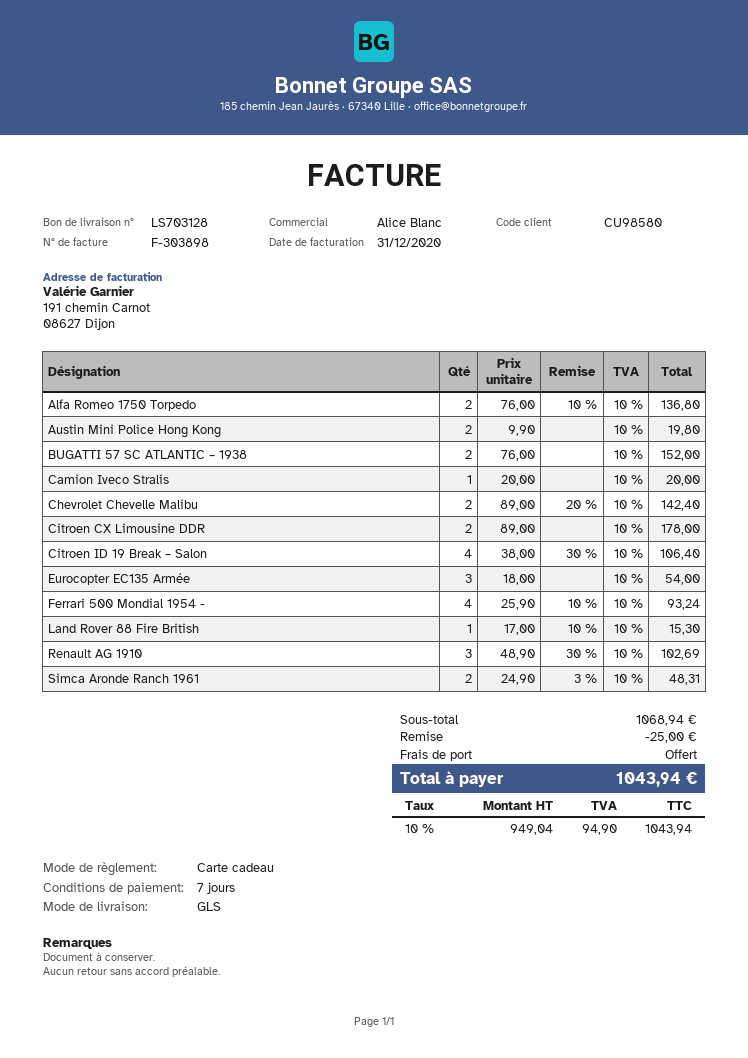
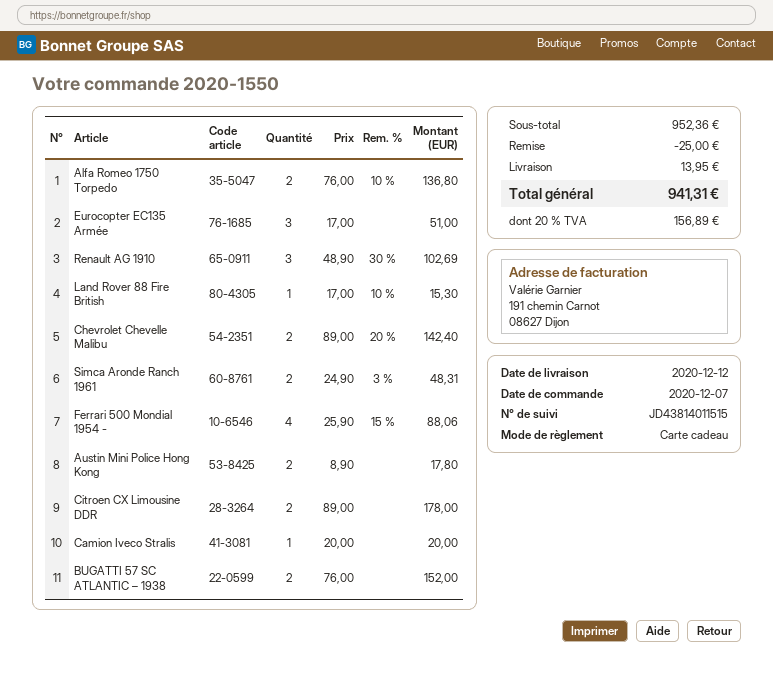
Austin Mini Police Hong Kong: 2 x 9.90 = 19.80 -> 2 x 8.90 = 17.80
Citroen ID 19 Break – Salon: 4 x 38.00 - 30% = 106.40 -> none
Eurocopter EC135 Armée: 3 x 18.00 = 54.00 -> 3 x 17.00 = 51.00
Ferrari 500 Mondial 1954 -: 4 x 25.90 - 10% = 93.24 -> 4 x 25.90 - 15% = 88.06
subtotal: 1068.94 -> 952.36
shipping: 0.00 -> 13.95
tax: 10% = 94.90 -> 20% = 156.89
total: 1043.94 -> 941.31

